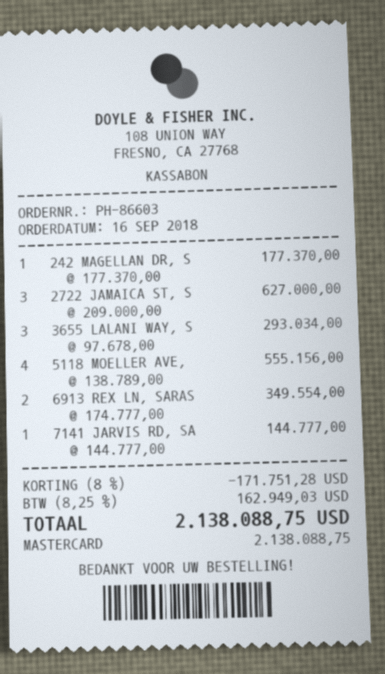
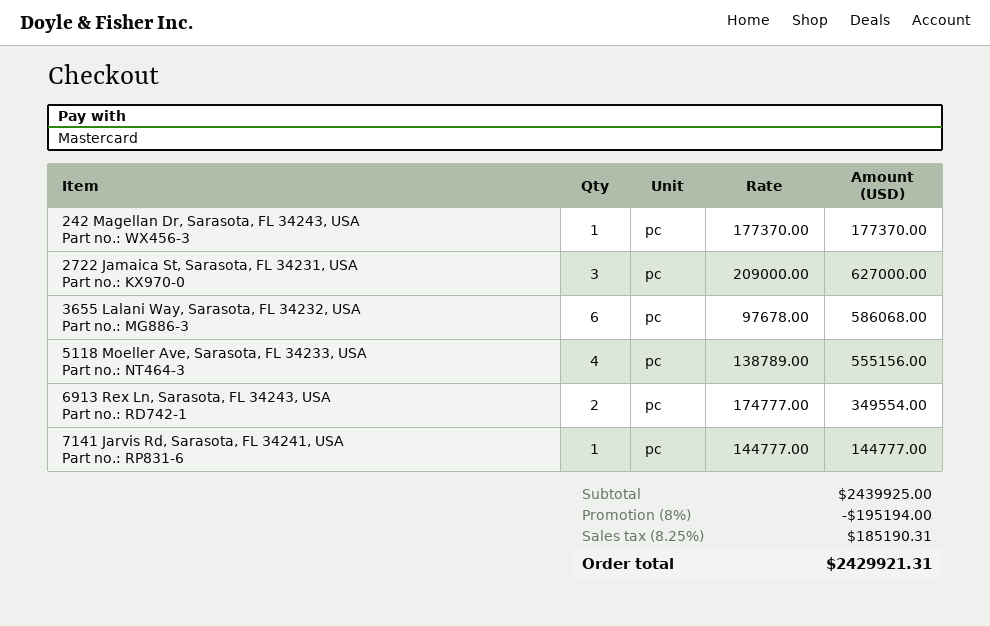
3655 LALANI WAY, S: 3 x 97678.00 = 293034.00 -> 6 x 97678.00 = 586068.00
discount: 8% = 171751.28 -> 8% = 195194.00
tax: 8.25% = 162949.03 -> 8.25% = 185190.31
total: 2138088.75 -> 2429921.31

